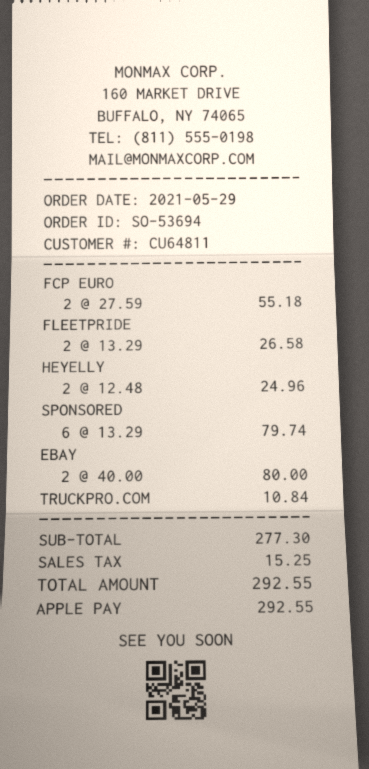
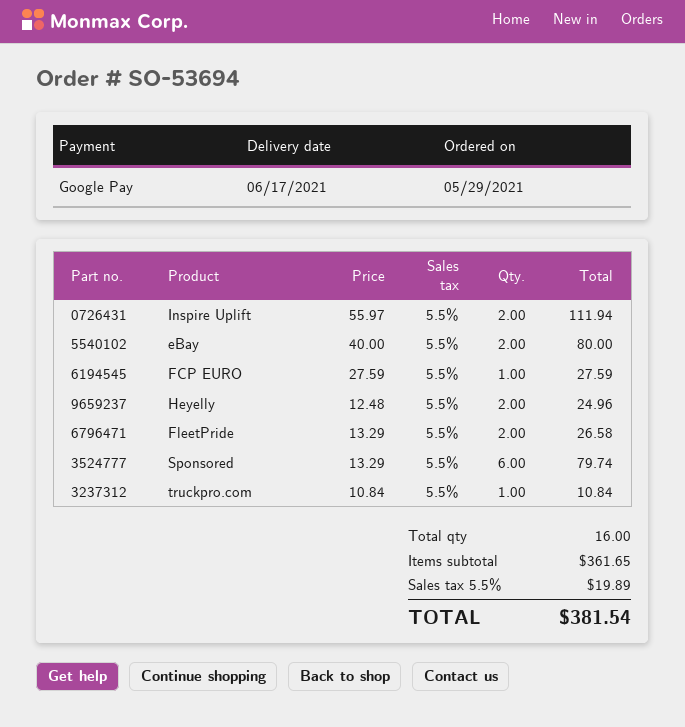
payment method: Apple Pay -> Google Pay
FCP EURO: 2 x 27.59 = 55.18 -> 1 x 27.59 = 27.59
Inspire Uplift: none -> 2 x 55.97 = 111.94
subtotal: 277.30 -> 361.65
tax: 15.25 -> 19.89
total: 292.55 -> 381.54

